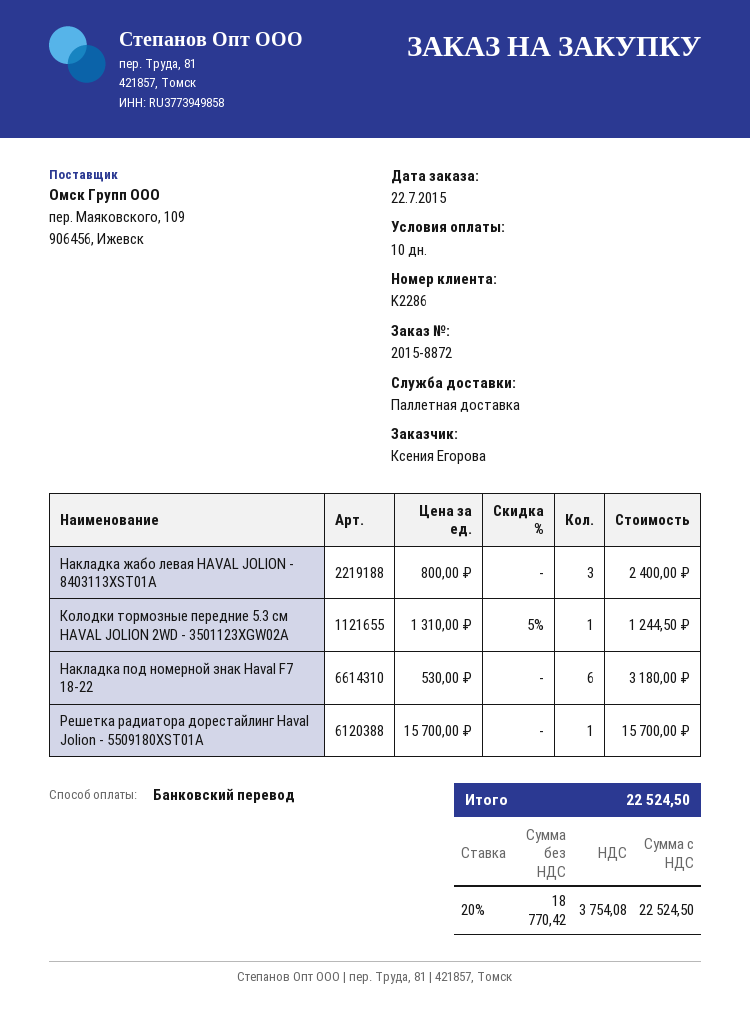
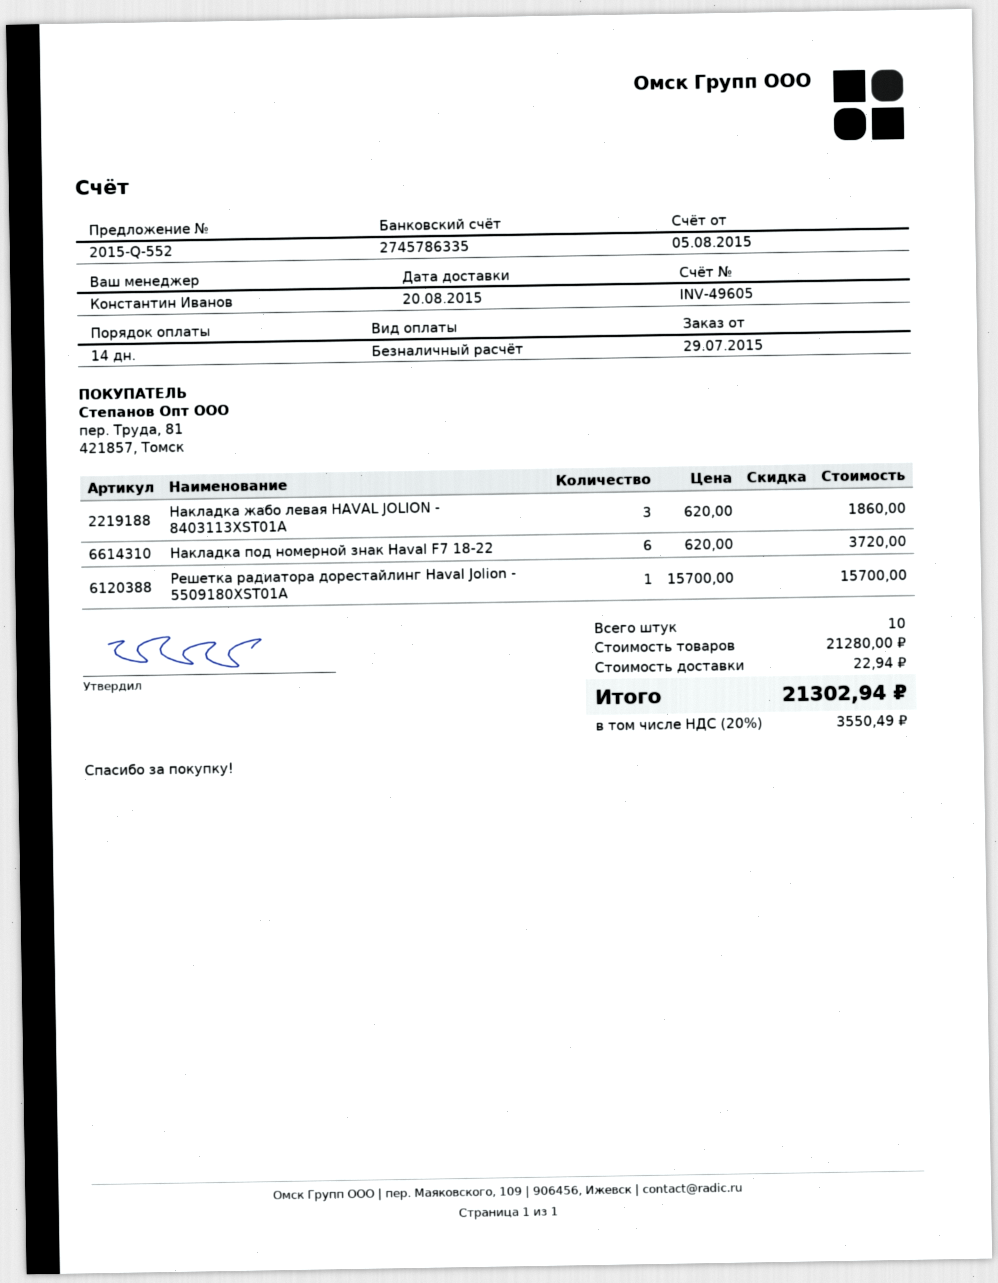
order date: 2015-07-22 -> 2015-07-29
payment terms: 10 days -> 14 days
Накладка жабо левая HAVAL JOLION - 8403113XST01A: 3 x 800.00 = 2400.00 -> 3 x 620.00 = 1860.00
Колодки тормозные передние 5.3 см HAVAL JOLION 2WD - 3501123XGW02A: 1 x 1310.00 - 5% = 1244.50 -> none
Накладка под номерной знак Haval F7 18-22: 6 x 530.00 = 3180.00 -> 6 x 620.00 = 3720.00
shipping: none -> 22.94
tax: 20% = 3754.08 -> 20% = 3550.49
total: 22524.50 -> 21302.94

